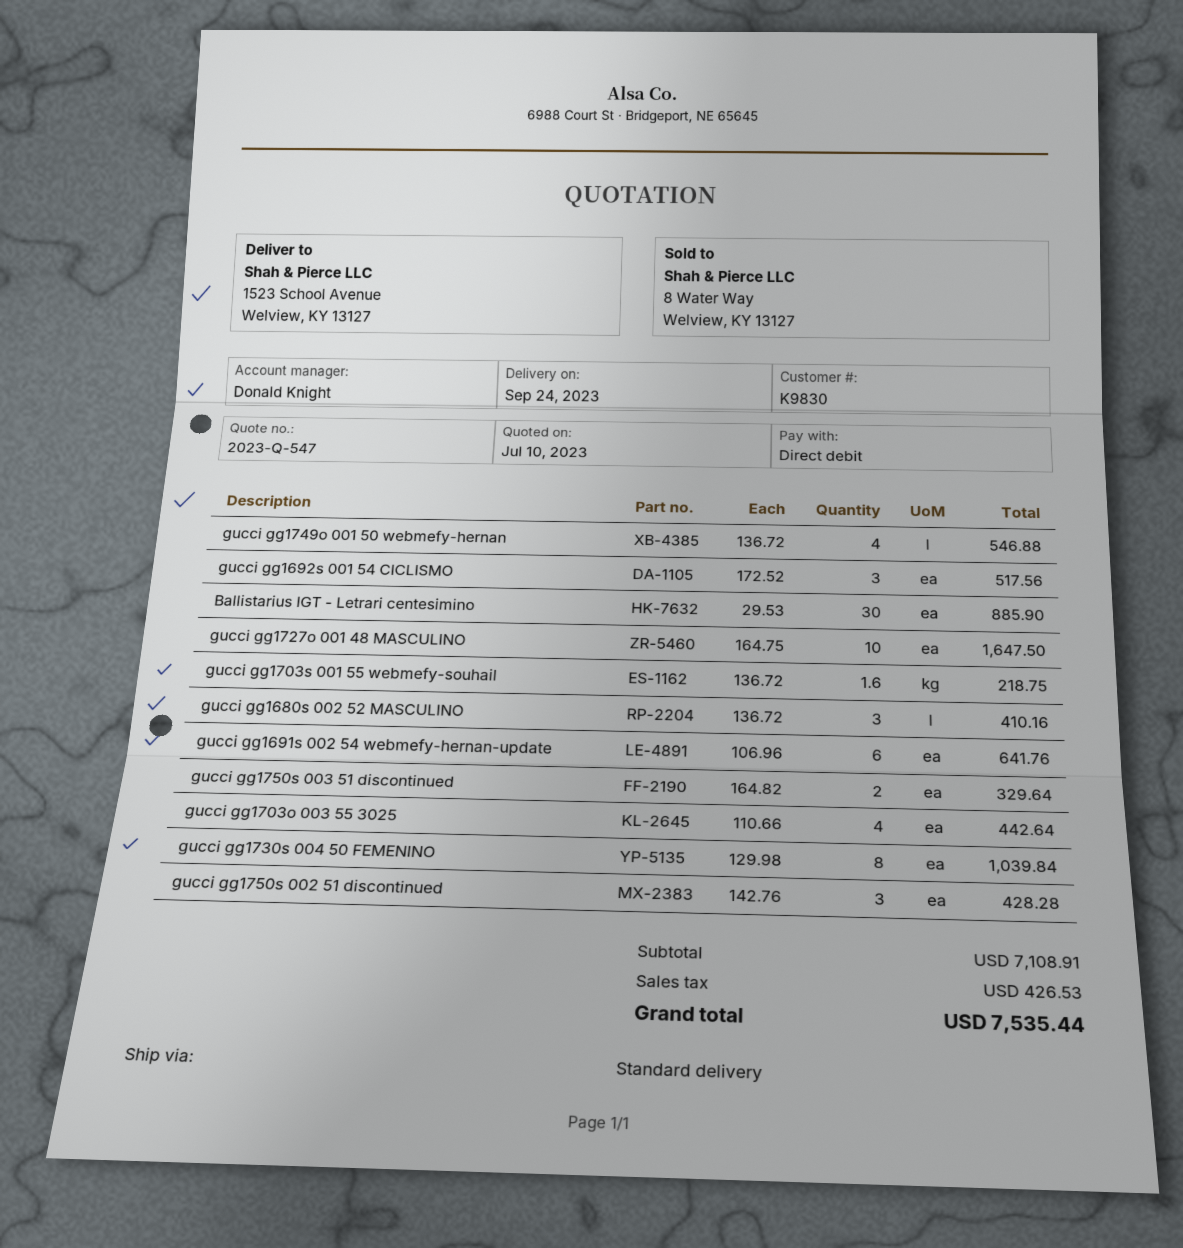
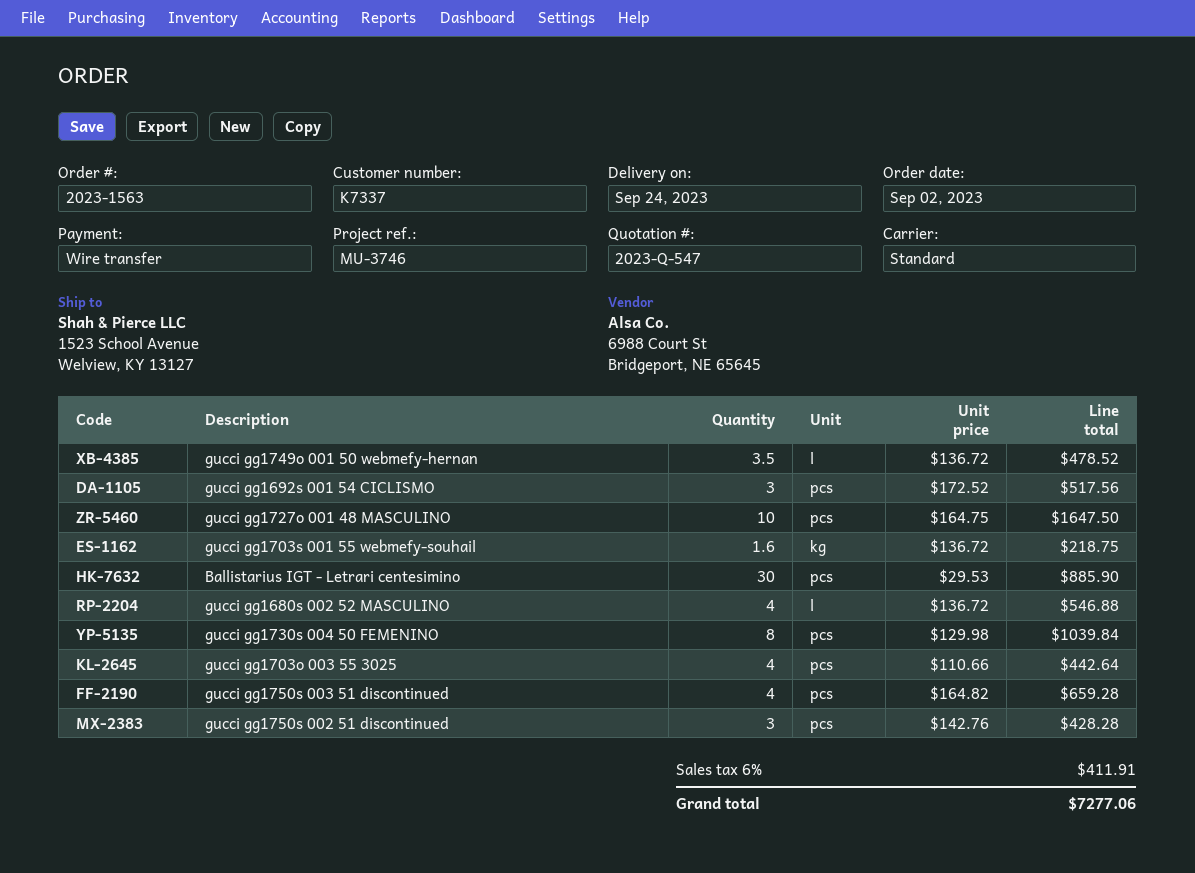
customer number: K9830 -> K7337
payment method: direct debit -> bank transfer
gucci gg1749o 001 50 webmefy-hernan: 4 x 136.72 = 546.88 -> 3.5 x 136.72 = 478.52
gucci gg1680s 002 52 MASCULINO: 3 x 136.72 = 410.16 -> 4 x 136.72 = 546.88
gucci gg1691s 002 54 webmefy-hernan-update: 6 x 106.96 = 641.76 -> none
gucci gg1750s 003 51 discontinued: 2 x 164.82 = 329.64 -> 4 x 164.82 = 659.28
tax: 426.53 -> 411.91
total: 7535.44 -> 7277.06

